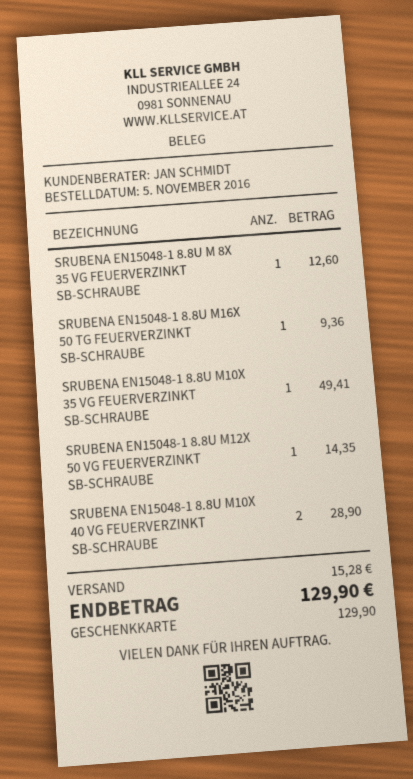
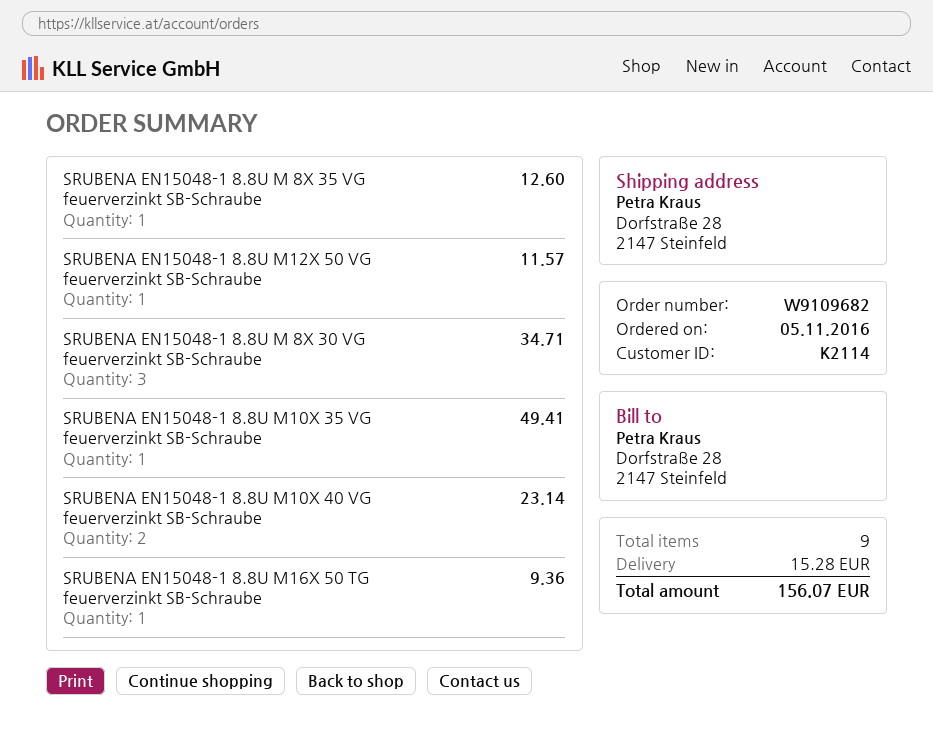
SRUBENA EN15048-1 8.8U M12X 50 VG FEUERVERZINKT SB-SCHRAUBE: 1 for 14.35 -> 1 for 11.57
SRUBENA EN15048-1 8.8U M10X 40 VG FEUERVERZINKT SB-SCHRAUBE: 2 for 28.90 -> 2 for 23.14
SRUBENA EN15048-1 8.8U M 8X 30 VG feuerverzinkt SB-Schraube: none -> 3 for 34.71
total: 129.90 -> 156.07

